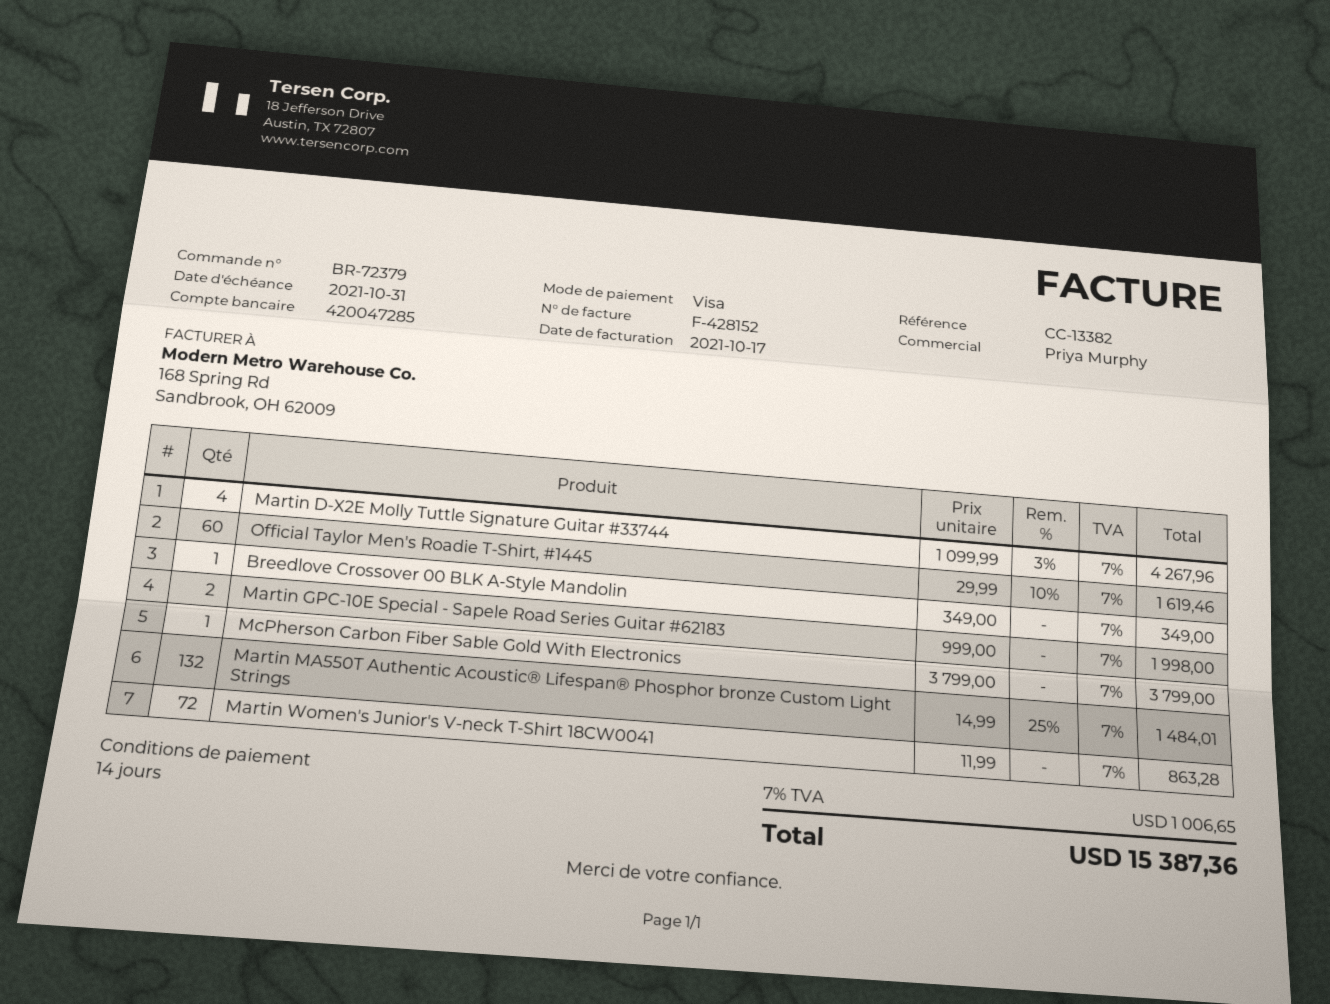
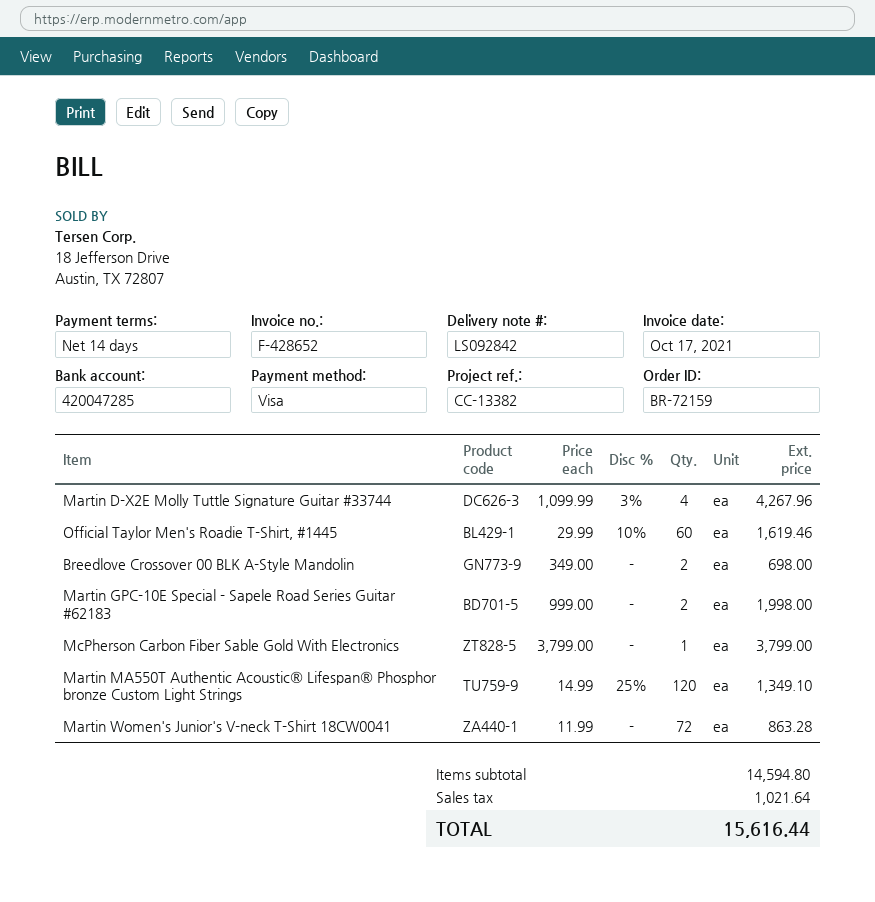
order number: BR-72379 -> BR-72159
invoice number: F-428152 -> F-428652
Breedlove Crossover 00 BLK A-Style Mandolin: 1 x 349.00 = 349.00 -> 2 x 349.00 = 698.00
Martin MA550T Authentic Acoustic® Lifespan® Phosphor bronze Custom Light Strings: 132 x 14.99 - 25% = 1484.01 -> 120 x 14.99 - 25% = 1349.10
tax: 1006.65 -> 1021.64
total: 15387.36 -> 15616.44

